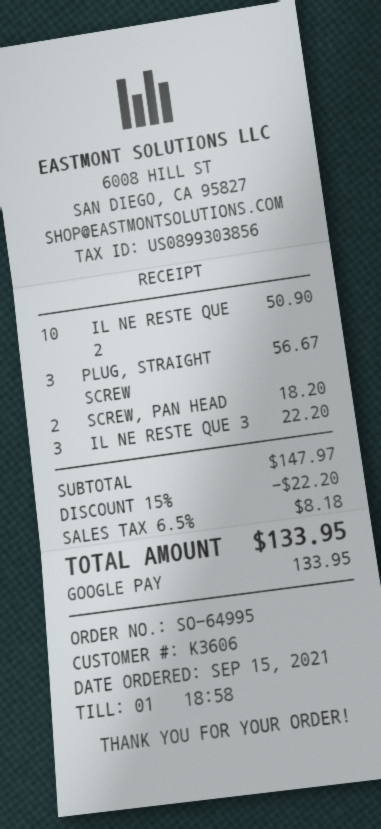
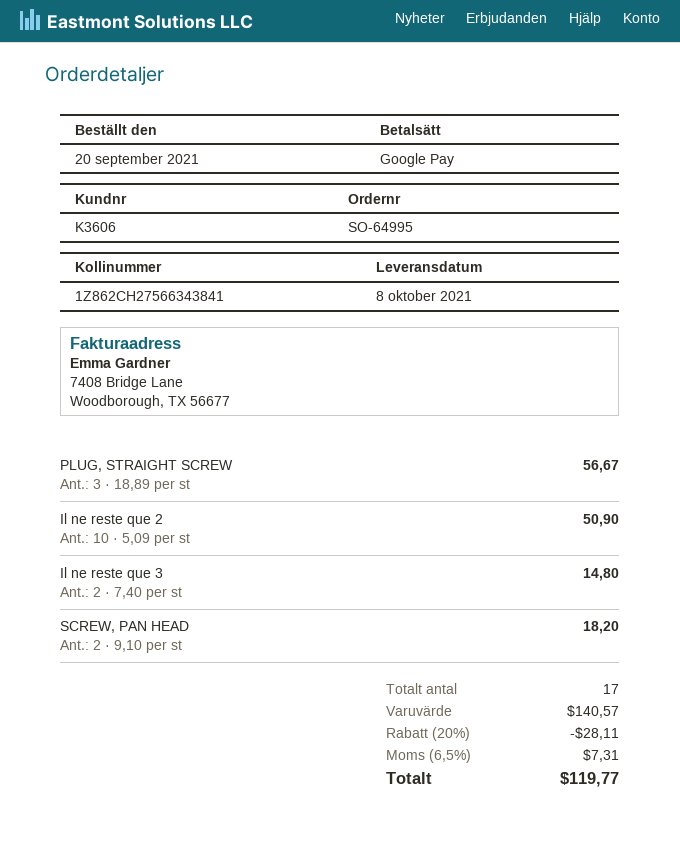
order date: 2021-09-15 -> 2021-09-20
IL NE RESTE QUE 3: 3 for 22.20 -> 2 for 14.80
subtotal: 147.97 -> 140.57
discount: 15% = 22.20 -> 20% = 28.11
tax: 6.5% = 8.18 -> 6.5% = 7.31
total: 133.95 -> 119.77

